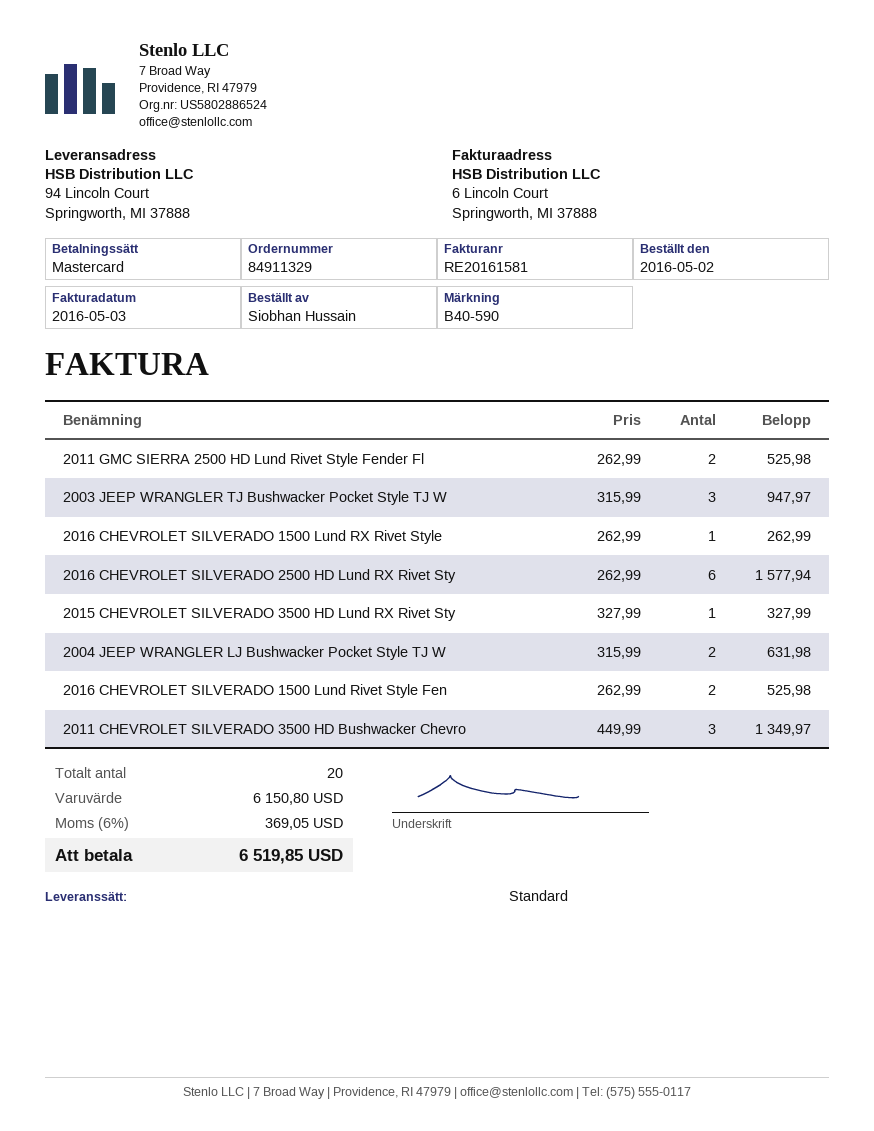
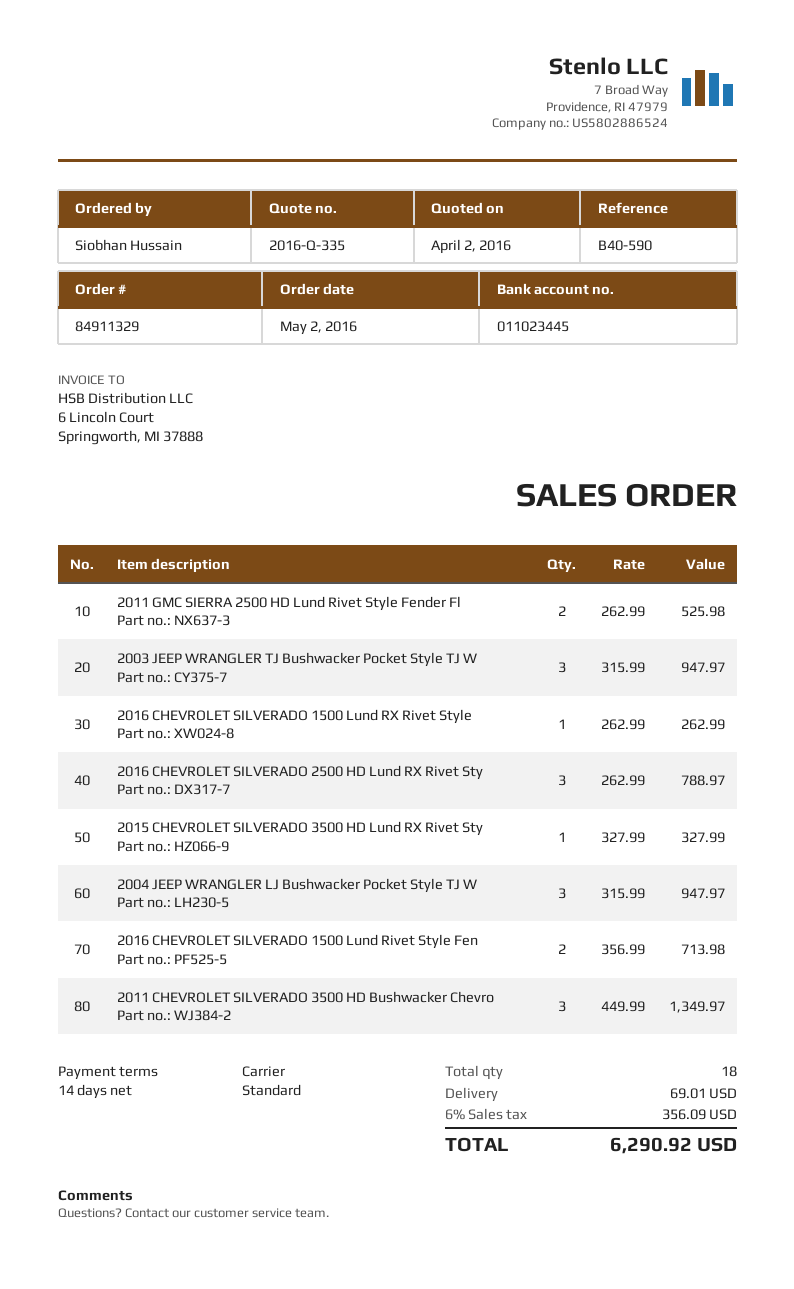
2016 CHEVROLET SILVERADO 2500 HD Lund RX Rivet Sty: 6 x 262.99 = 1577.94 -> 3 x 262.99 = 788.97
2004 JEEP WRANGLER LJ Bushwacker Pocket Style TJ W: 2 x 315.99 = 631.98 -> 3 x 315.99 = 947.97
2016 CHEVROLET SILVERADO 1500 Lund Rivet Style Fen: 2 x 262.99 = 525.98 -> 2 x 356.99 = 713.98
total quantity: 20 -> 18
shipping: none -> 69.01
tax: 6% = 369.05 -> 6% = 356.09
total: 6519.85 -> 6290.92

